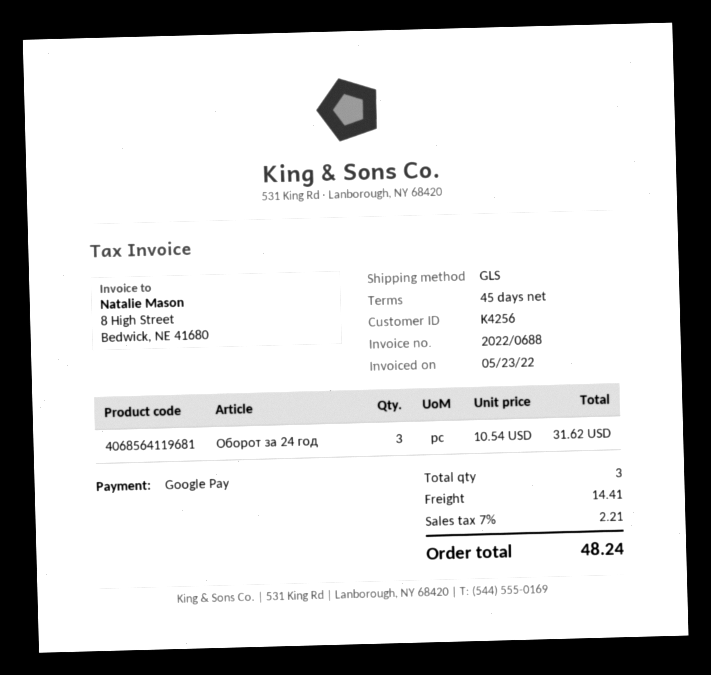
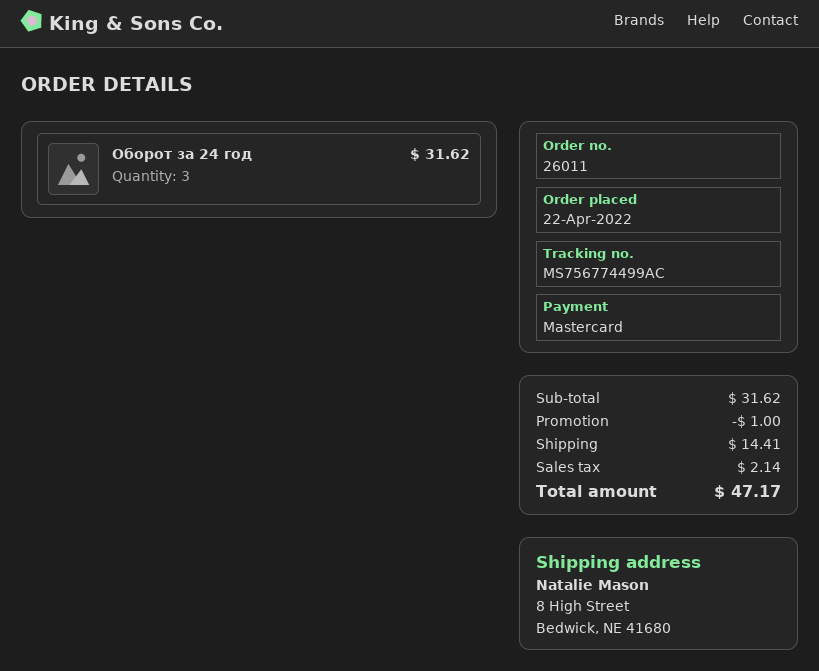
payment method: Google Pay -> Mastercard
discount: none -> 1.00
tax: 2.21 -> 2.14
total: 48.24 -> 47.17

